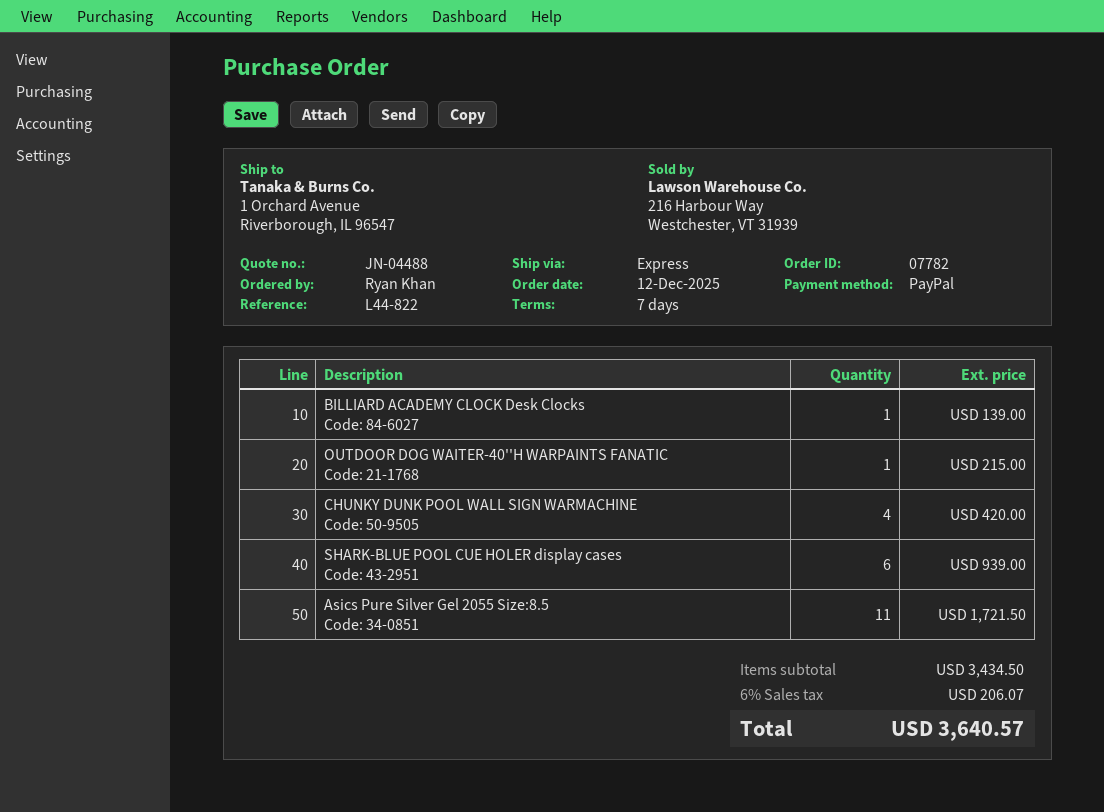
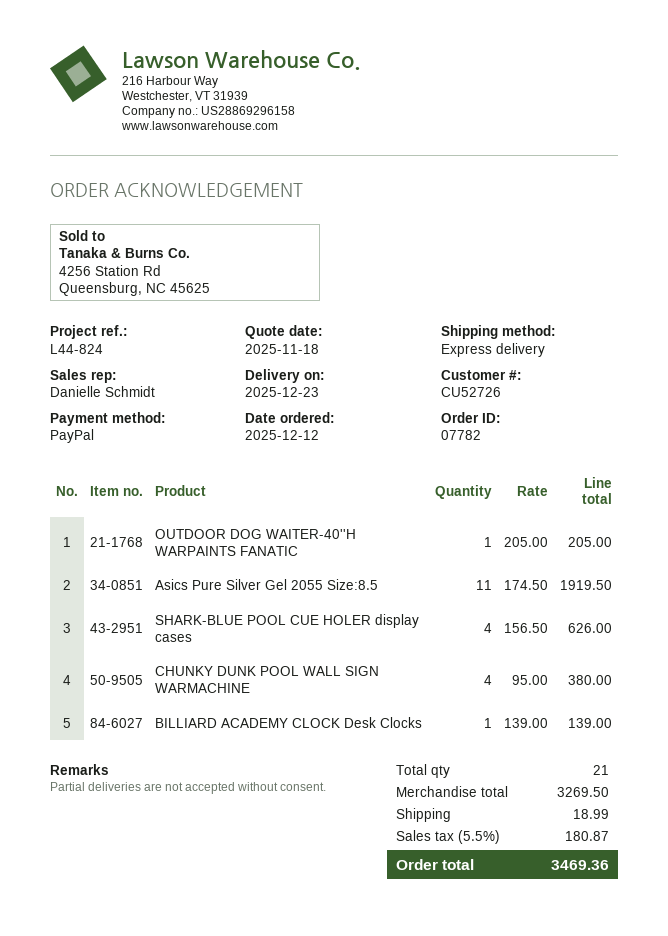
reference: L44-822 -> L44-824
OUTDOOR DOG WAITER-40''H WARPAINTS FANATIC: 1 for 215.00 -> 1 for 205.00
CHUNKY DUNK POOL WALL SIGN WARMACHINE: 4 for 420.00 -> 4 for 380.00
SHARK-BLUE POOL CUE HOLER display cases: 6 for 939.00 -> 4 for 626.00
Asics Pure Silver Gel 2055 Size:8.5: 11 for 1721.50 -> 11 for 1919.50
subtotal: 3434.50 -> 3269.50
shipping: none -> 18.99
tax: 6% = 206.07 -> 5.5% = 180.87
total: 3640.57 -> 3469.36

